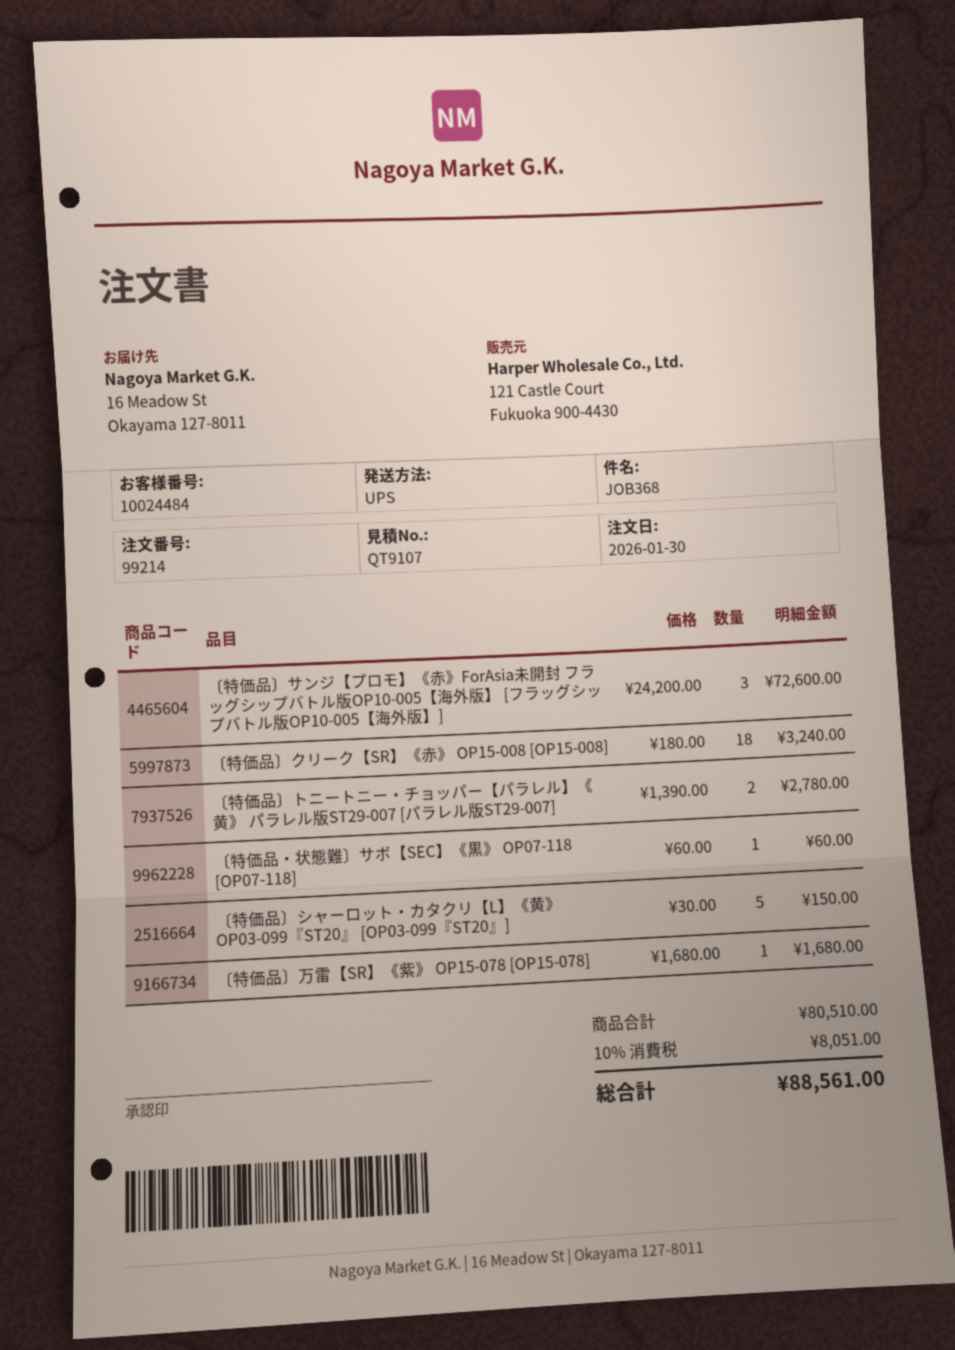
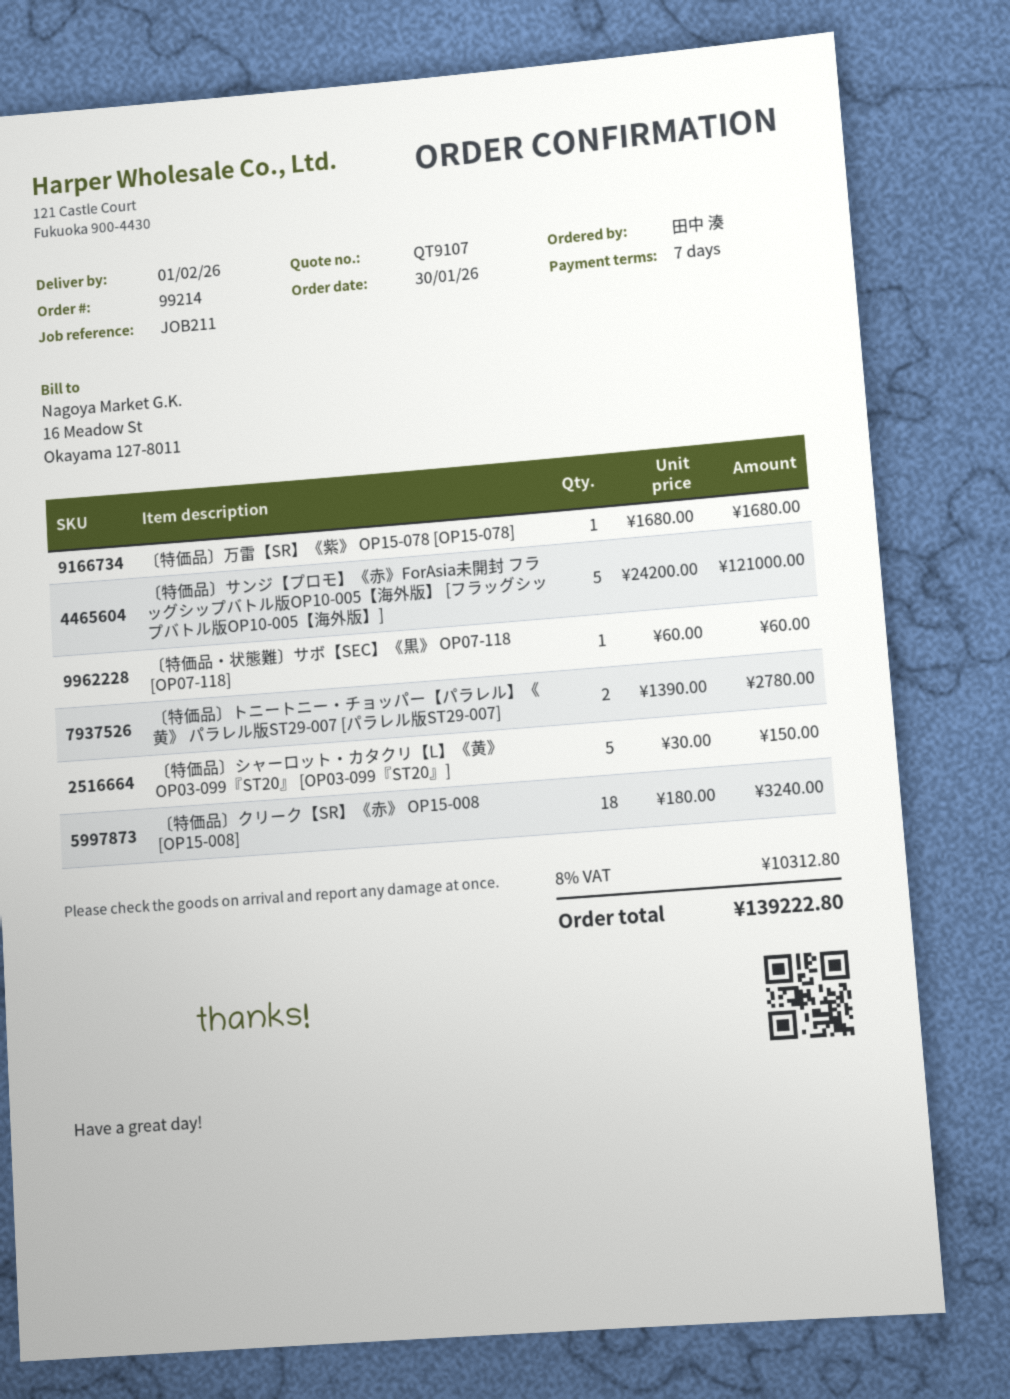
reference: JOB368 -> JOB211
〔特価品〕サンジ【プロモ】《赤》ForAsia未開封 フラッグシップバトル版OP10-005【海外版】 [フラッグシップバトル版OP10-005【海外版】]: 3 x 24200.00 = 72600.00 -> 5 x 24200.00 = 121000.00
tax: 10% = 8051.00 -> 8% = 10312.80
total: 88561.00 -> 139222.80

